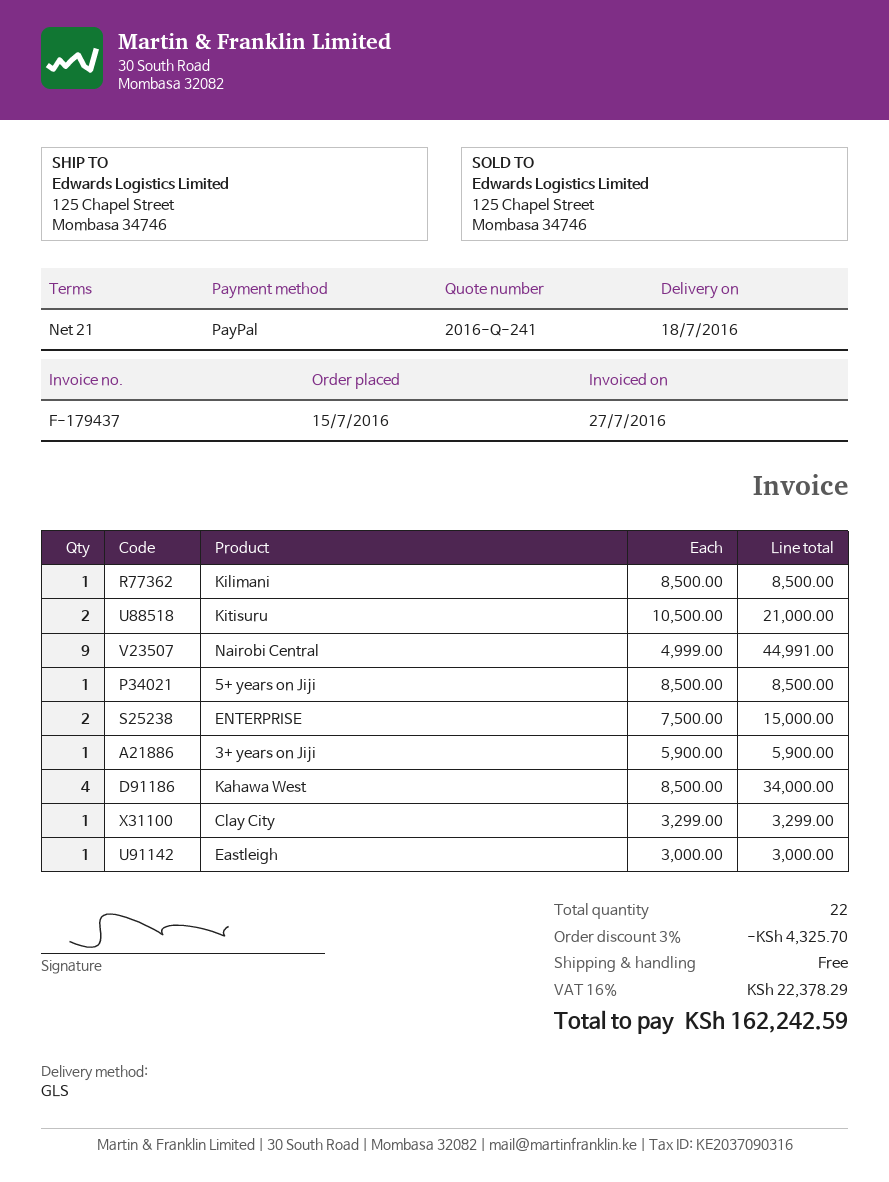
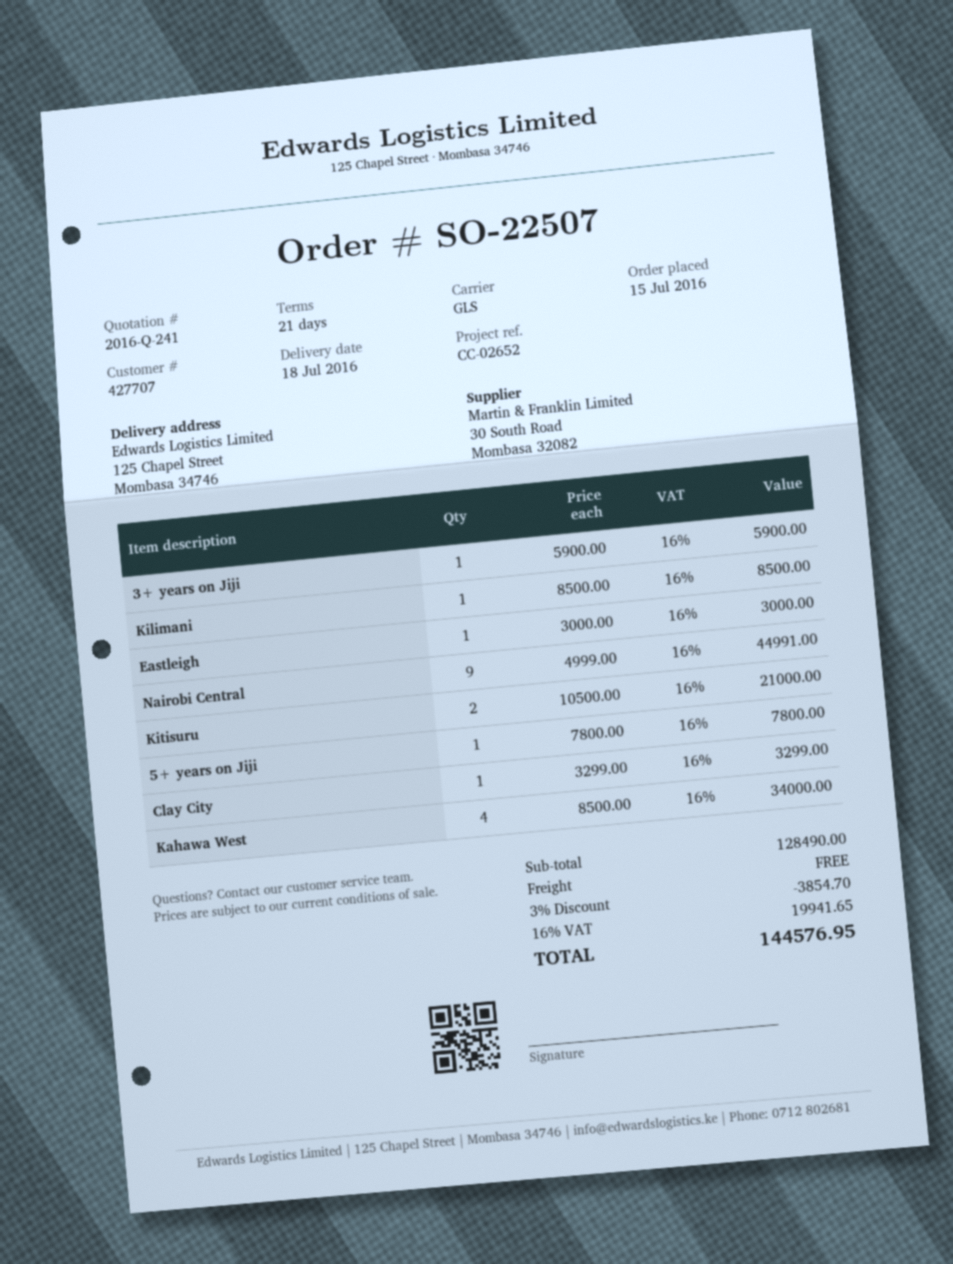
5+ years on Jiji: 1 x 8500.00 = 8500.00 -> 1 x 7800.00 = 7800.00
ENTERPRISE: 2 x 7500.00 = 15000.00 -> none
discount: 3% = 4325.70 -> 3% = 3854.70
tax: 16% = 22378.29 -> 16% = 19941.65
total: 162242.59 -> 144576.95

